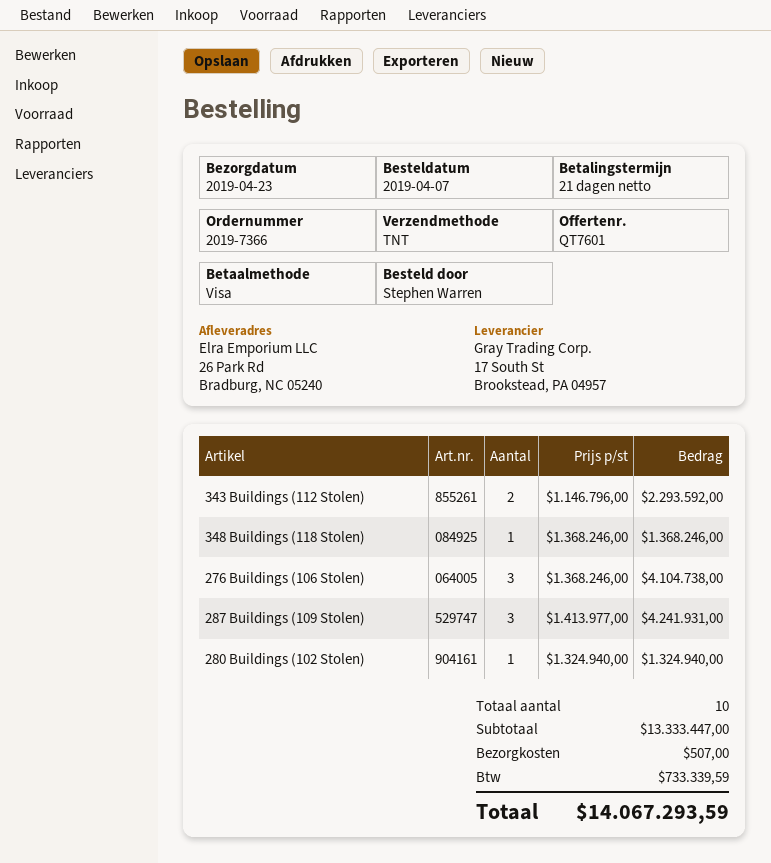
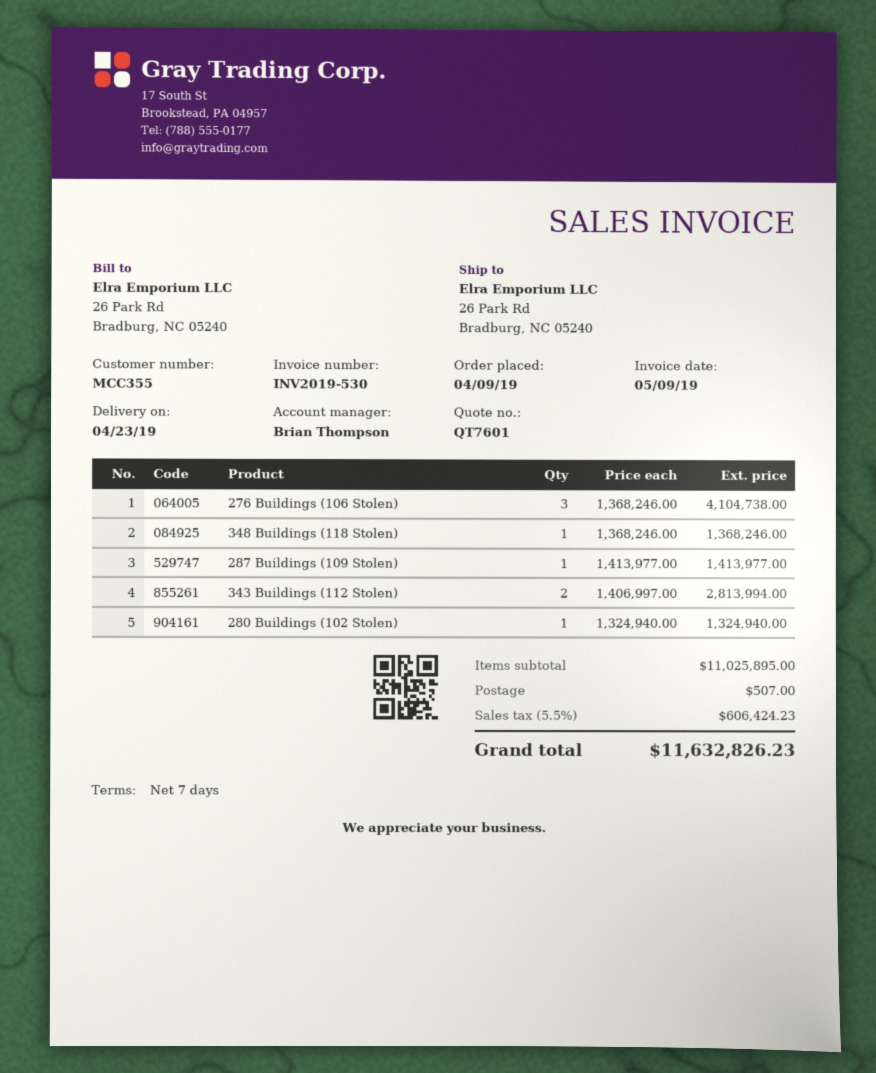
order date: 2019-04-07 -> 2019-04-09
payment terms: 21 days -> 7 days
343 Buildings (112 Stolen): 2 x 1146796.00 = 2293592.00 -> 2 x 1406997.00 = 2813994.00
287 Buildings (109 Stolen): 3 x 1413977.00 = 4241931.00 -> 1 x 1413977.00 = 1413977.00
subtotal: 13333447.00 -> 11025895.00
tax: 733339.59 -> 606424.23
total: 14067293.59 -> 11632826.23

